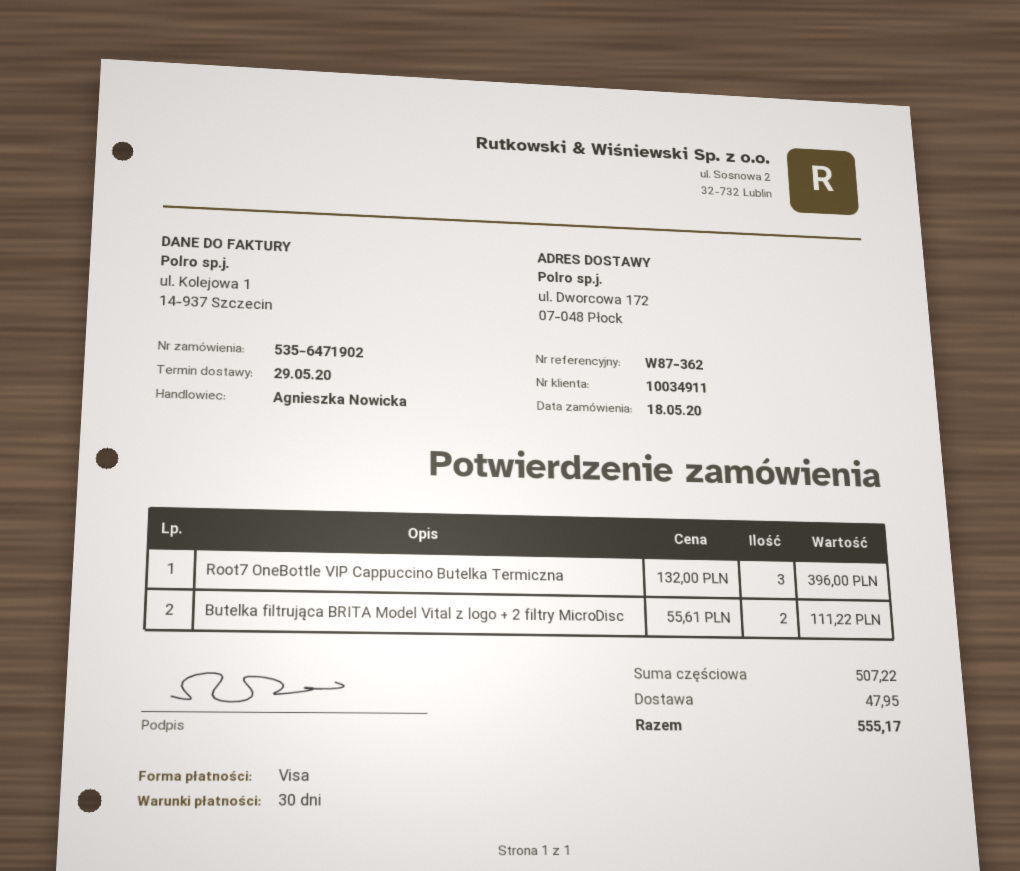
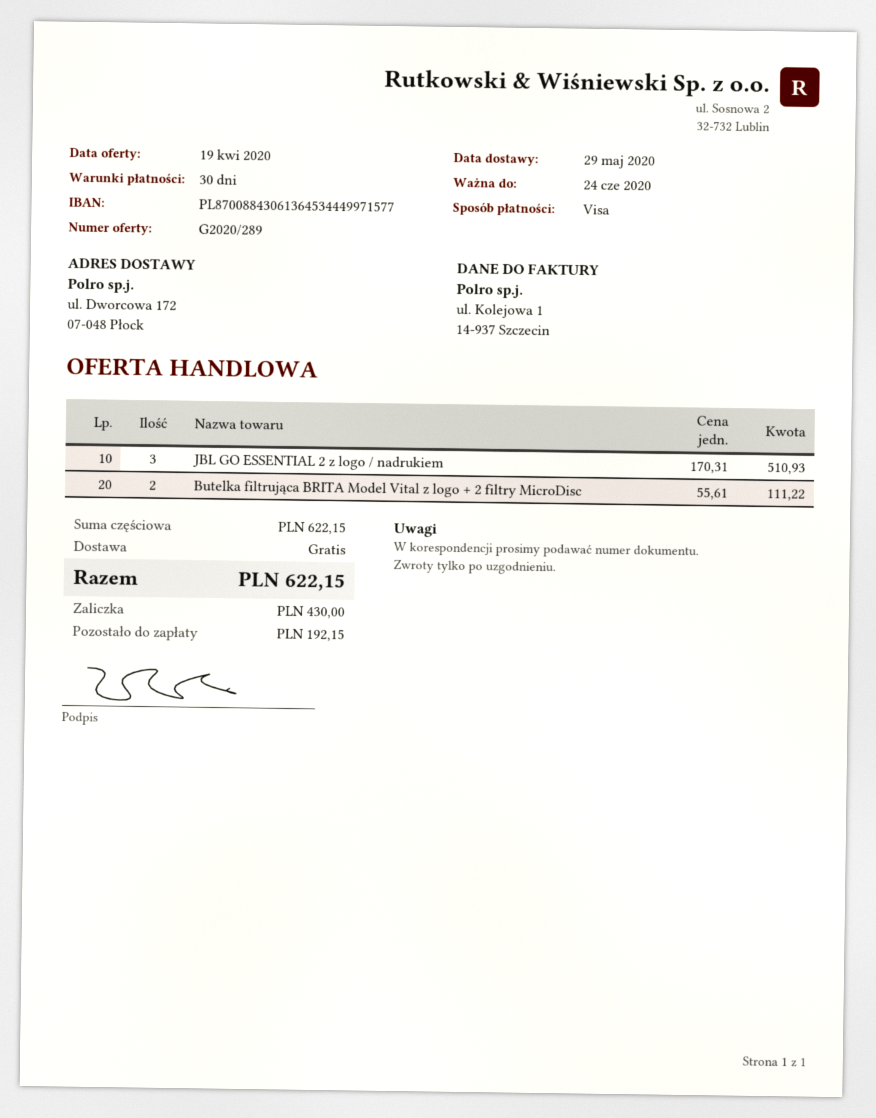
Root7 OneBottle VIP Cappuccino Butelka Termiczna: 3 x 132.00 = 396.00 -> none
JBL GO ESSENTIAL 2 z logo / nadrukiem: none -> 3 x 170.31 = 510.93
subtotal: 507.22 -> 622.15
shipping: 47.95 -> 0.00
total: 555.17 -> 622.15

